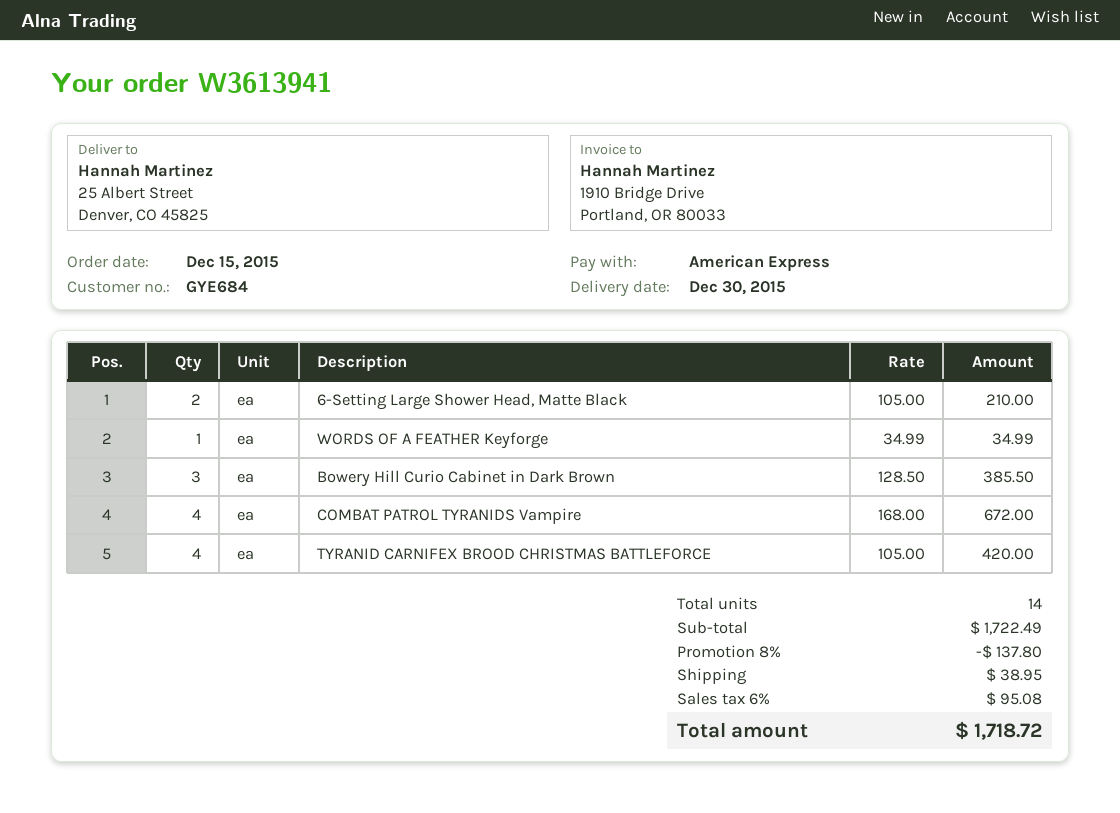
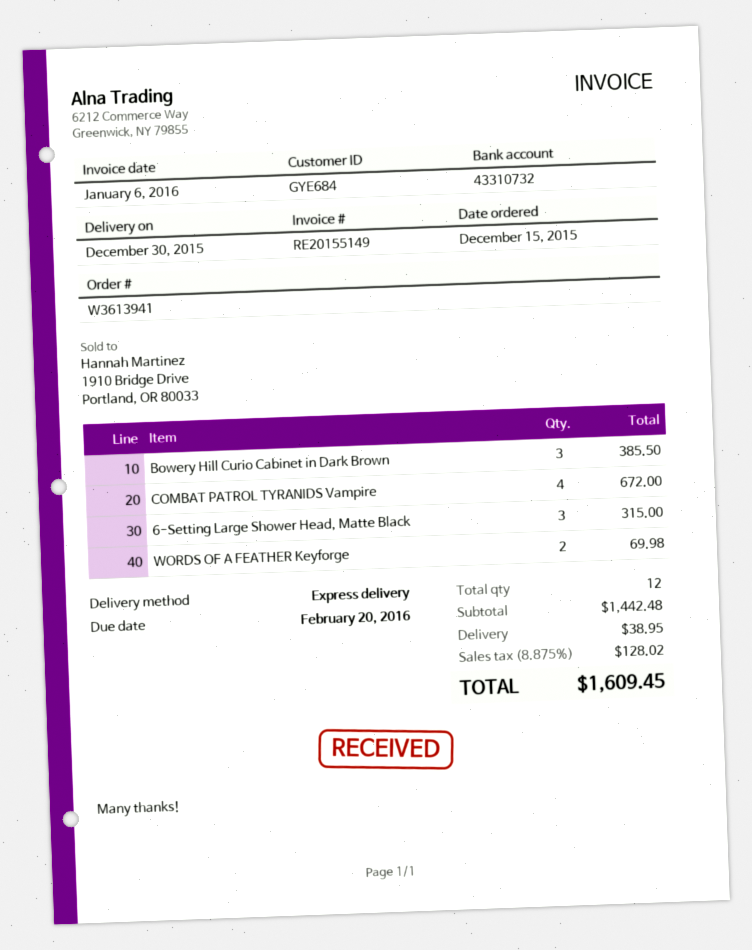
6-Setting Large Shower Head, Matte Black: 2 for 210.00 -> 3 for 315.00
WORDS OF A FEATHER Keyforge: 1 for 34.99 -> 2 for 69.98
TYRANID CARNIFEX BROOD CHRISTMAS BATTLEFORCE: 4 for 420.00 -> none
total quantity: 14 -> 12
subtotal: 1722.49 -> 1442.48
discount: 8% = 137.80 -> none
tax: 6% = 95.08 -> 8.875% = 128.02
total: 1718.72 -> 1609.45

